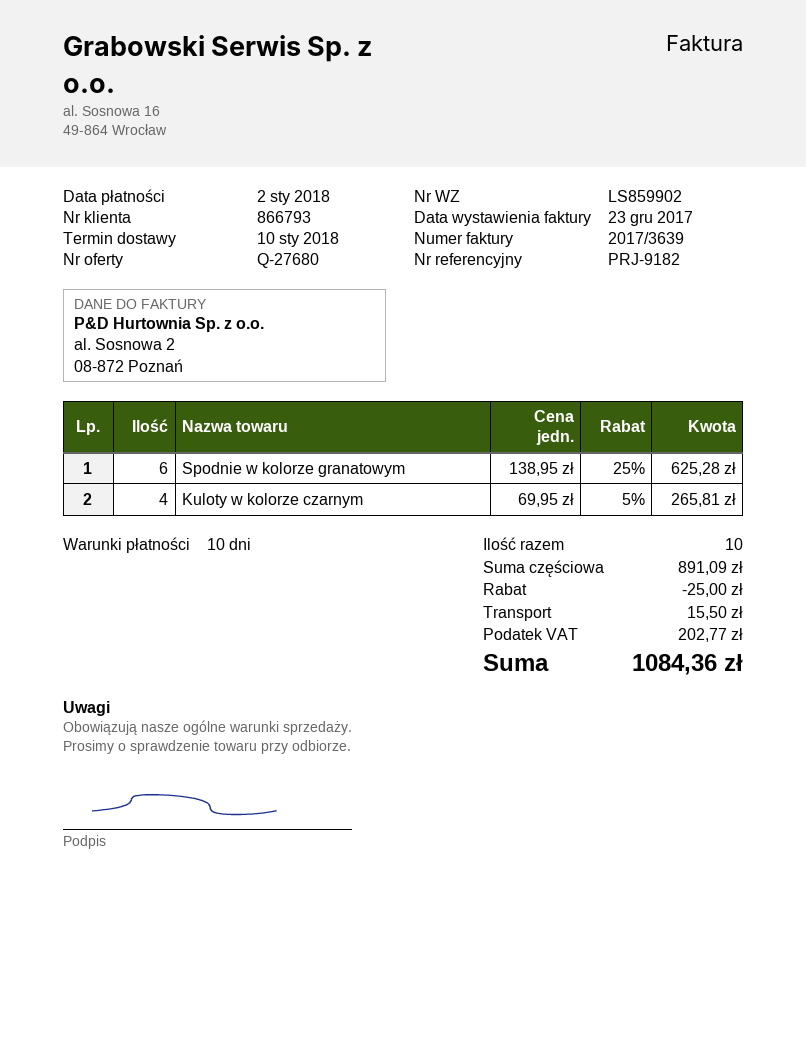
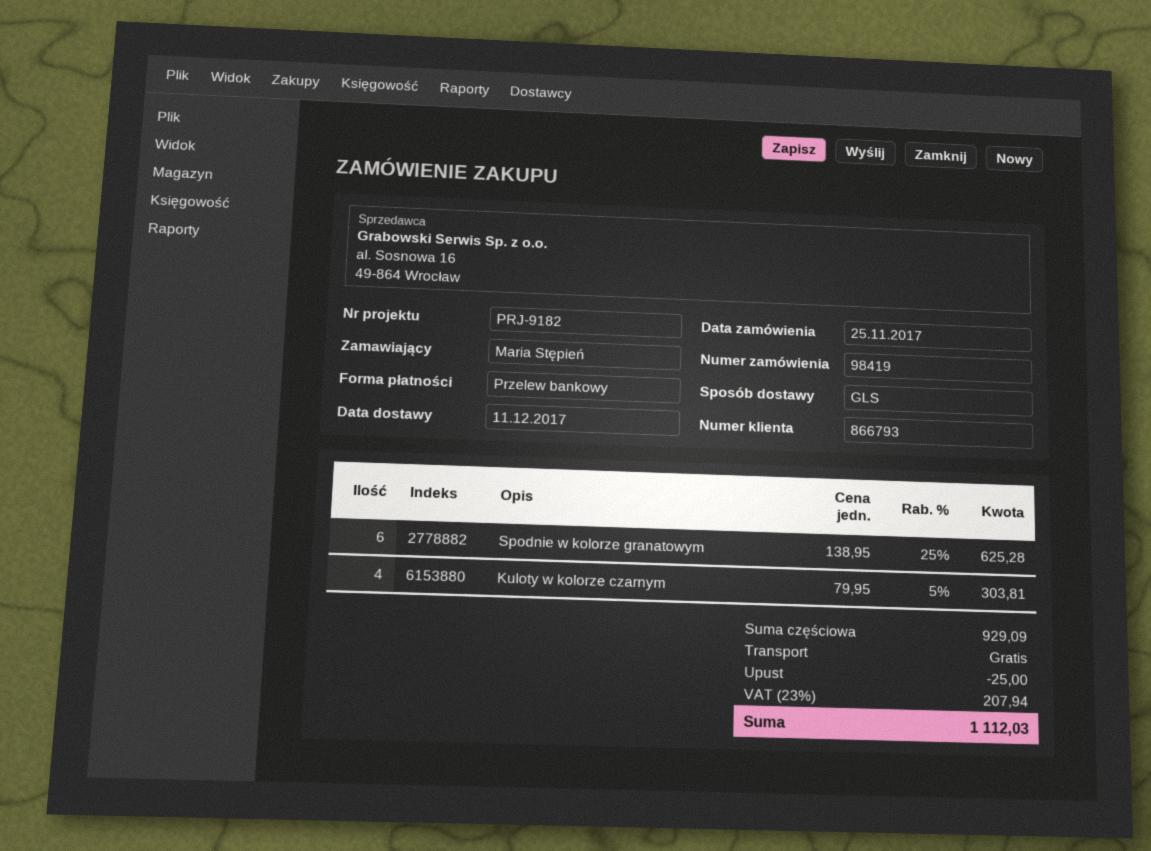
delivery date: 2018-01-10 -> 2017-12-11
Kuloty w kolorze czarnym: 4 x 69.95 - 5% = 265.81 -> 4 x 79.95 - 5% = 303.81
subtotal: 891.09 -> 929.09
shipping: 15.50 -> 0.00
tax: 202.77 -> 207.94
total: 1084.36 -> 1112.03

